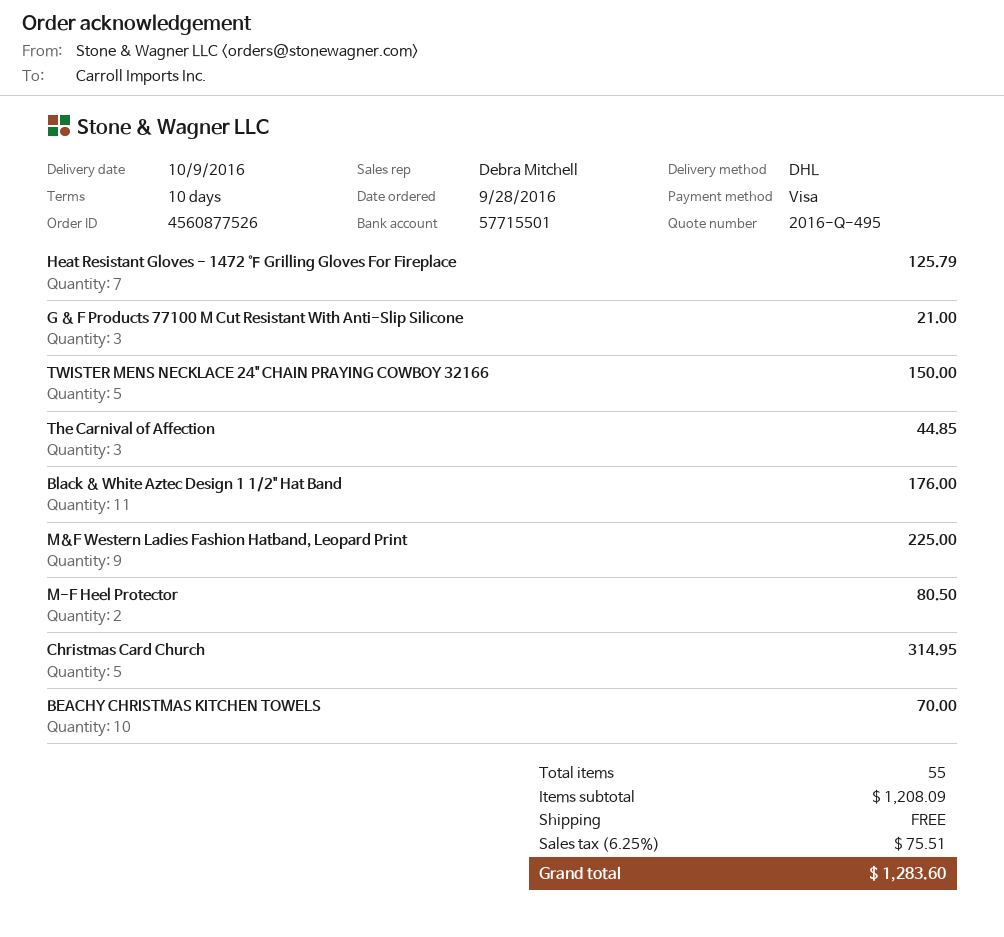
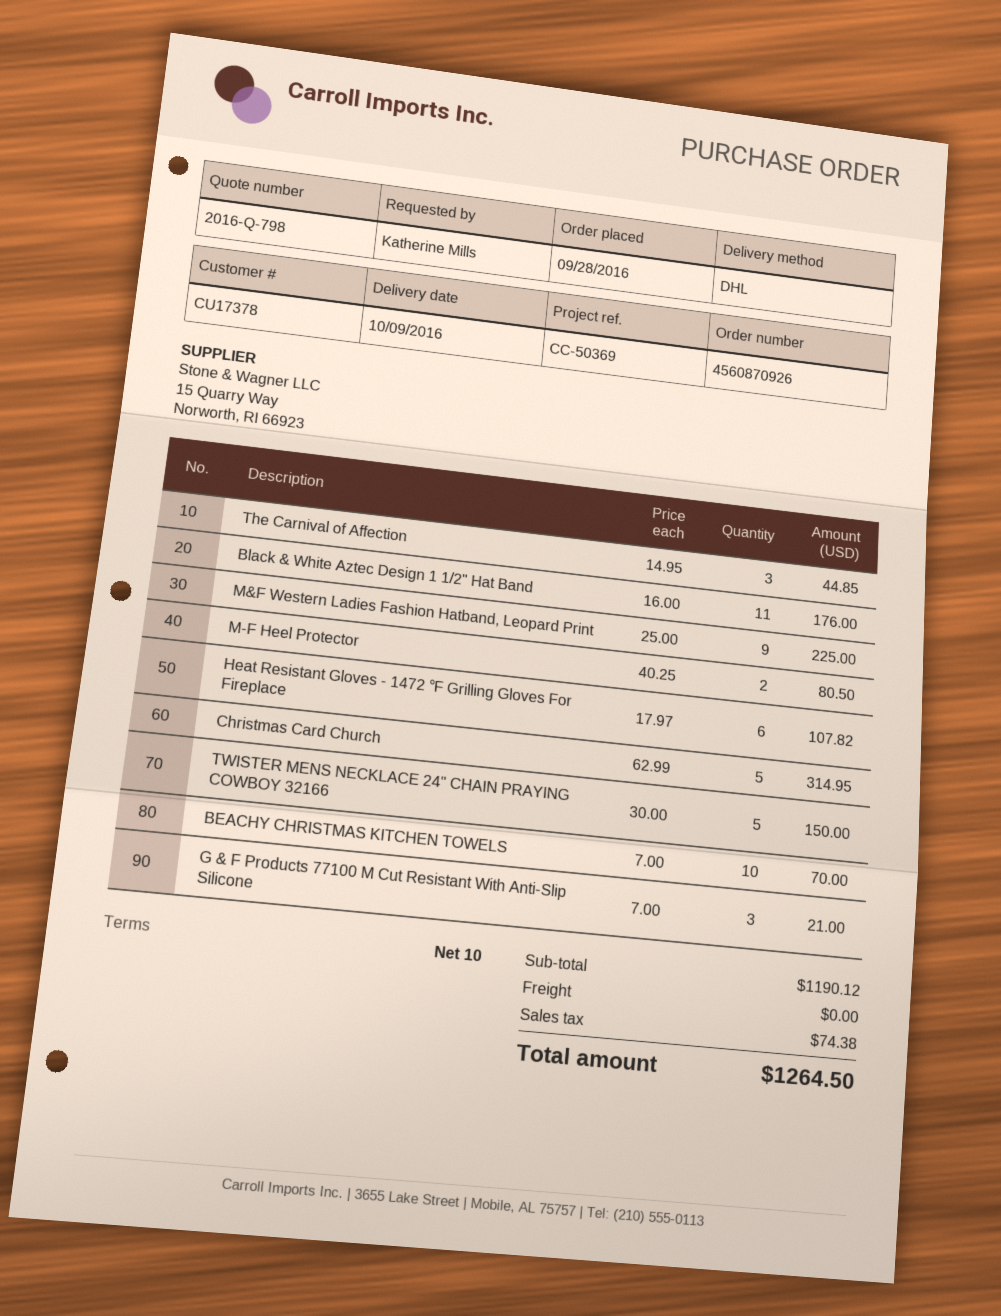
quote number: 2016-Q-495 -> 2016-Q-798
order number: 4560877526 -> 4560870926
Heat Resistant Gloves - 1472 ℉ Grilling Gloves For Fireplace: 7 for 125.79 -> 6 for 107.82
subtotal: 1208.09 -> 1190.12
tax: 75.51 -> 74.38
total: 1283.60 -> 1264.50

